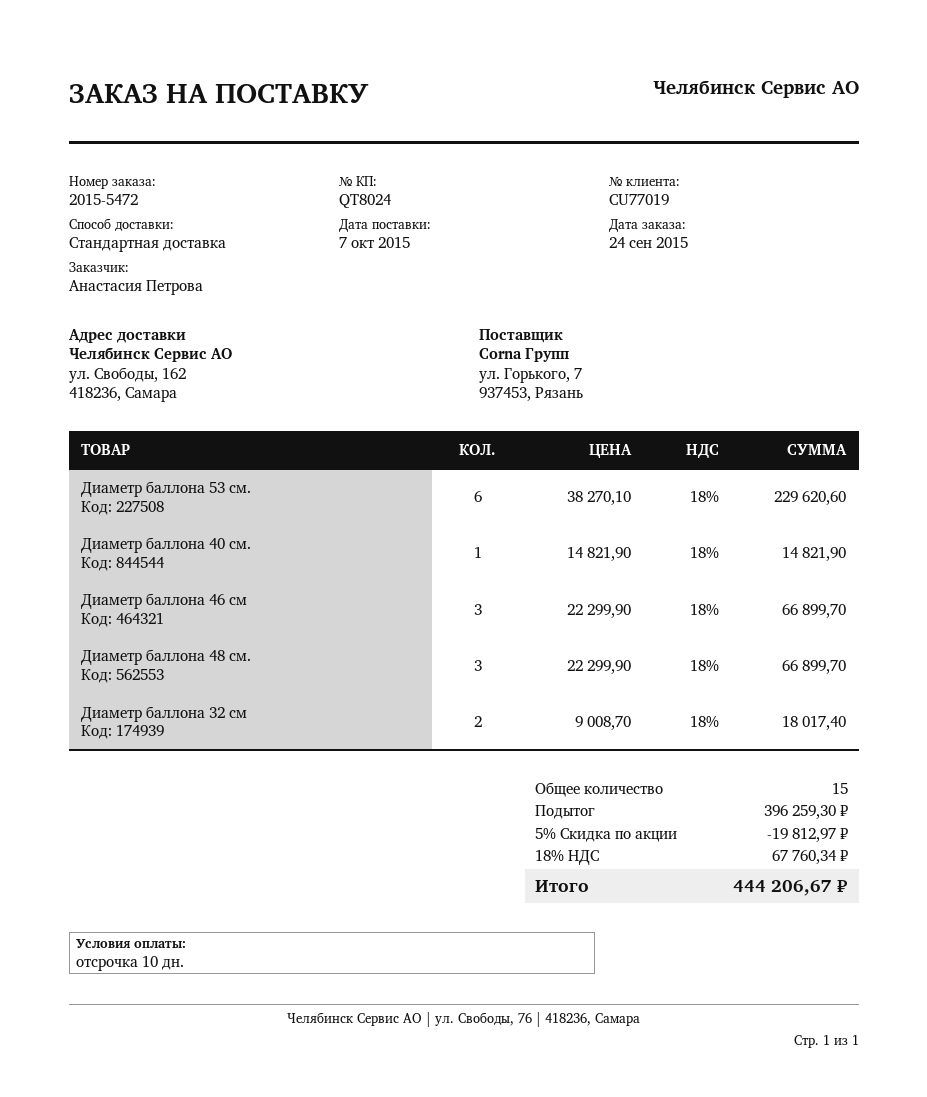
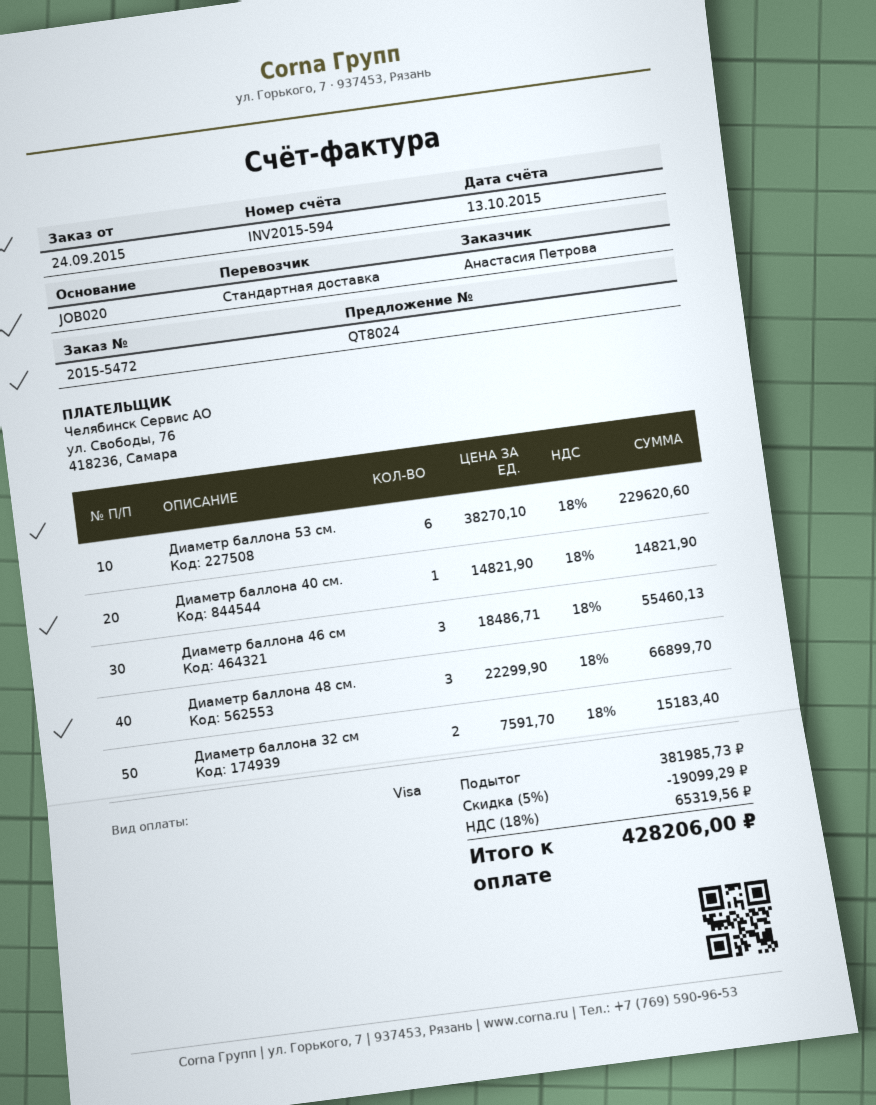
Диаметр баллона 46 см: 3 x 22299.90 = 66899.70 -> 3 x 18486.71 = 55460.13
Диаметр баллона 32 см: 2 x 9008.70 = 18017.40 -> 2 x 7591.70 = 15183.40
subtotal: 396259.30 -> 381985.73
discount: 5% = 19812.97 -> 5% = 19099.29
tax: 18% = 67760.34 -> 18% = 65319.56
total: 444206.67 -> 428206.00

